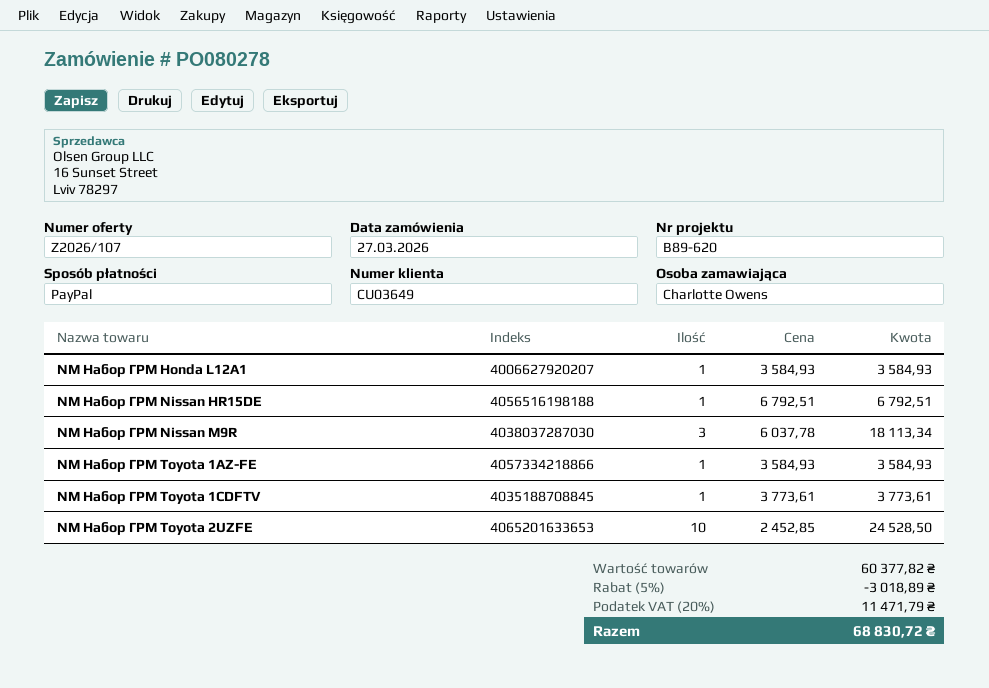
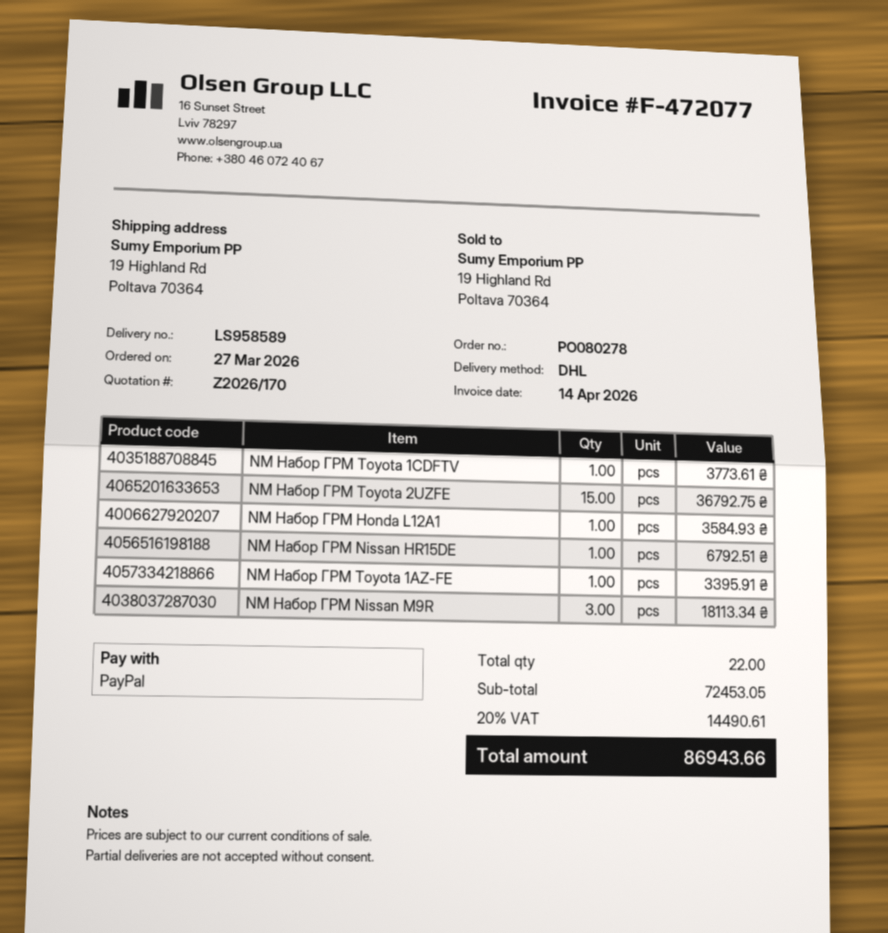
quote number: Z2026/107 -> Z2026/170
NM Набор ГРМ Toyota 1AZ-FE: 1 for 3584.93 -> 1 for 3395.91
NM Набор ГРМ Toyota 2UZFE: 10 for 24528.50 -> 15 for 36792.75
subtotal: 60377.82 -> 72453.05
discount: 5% = 3018.89 -> none
tax: 20% = 11471.79 -> 20% = 14490.61
total: 68830.72 -> 86943.66

